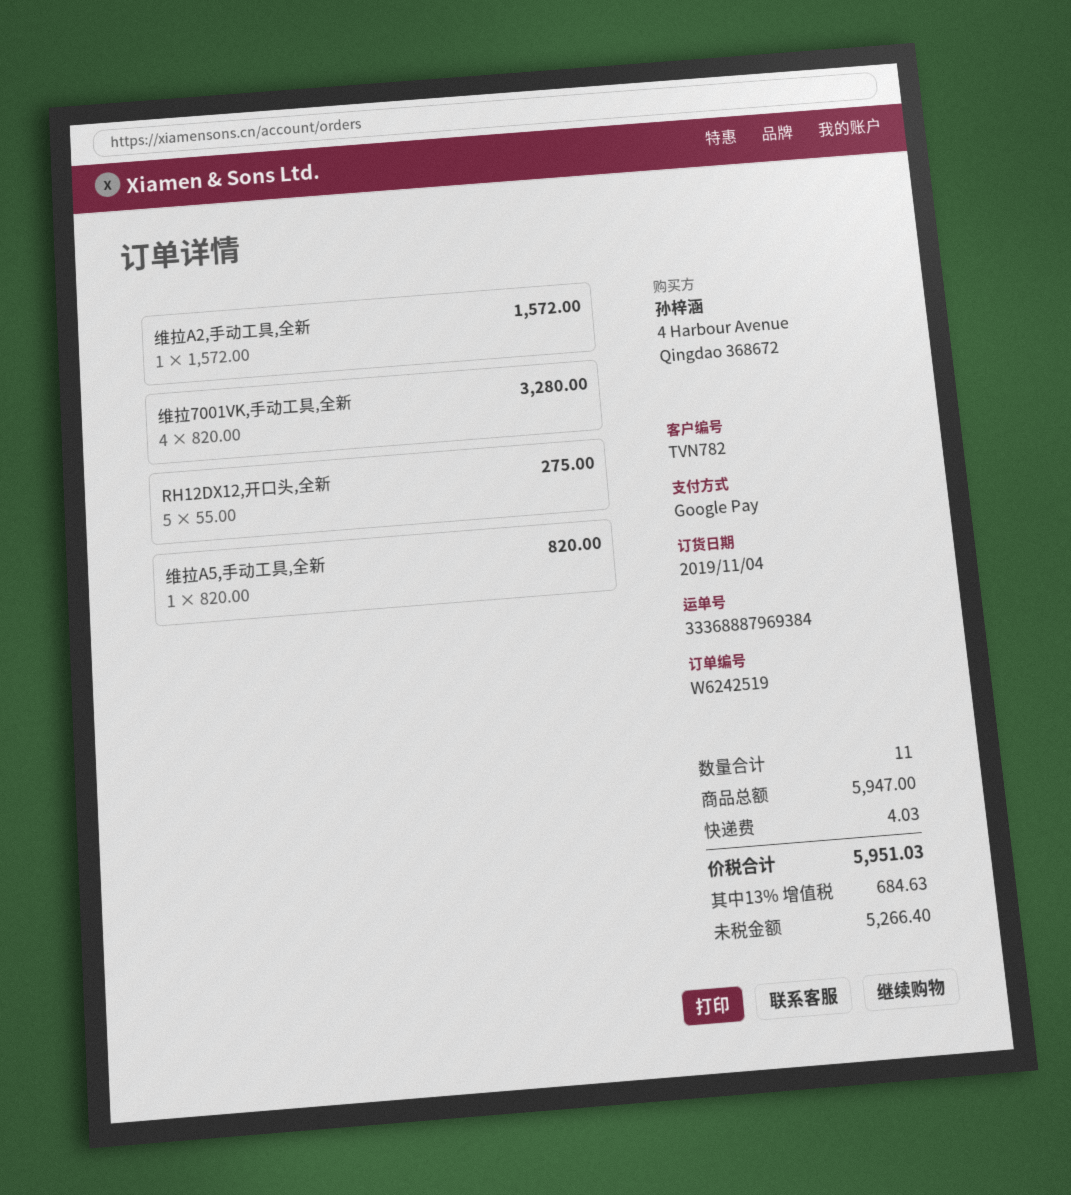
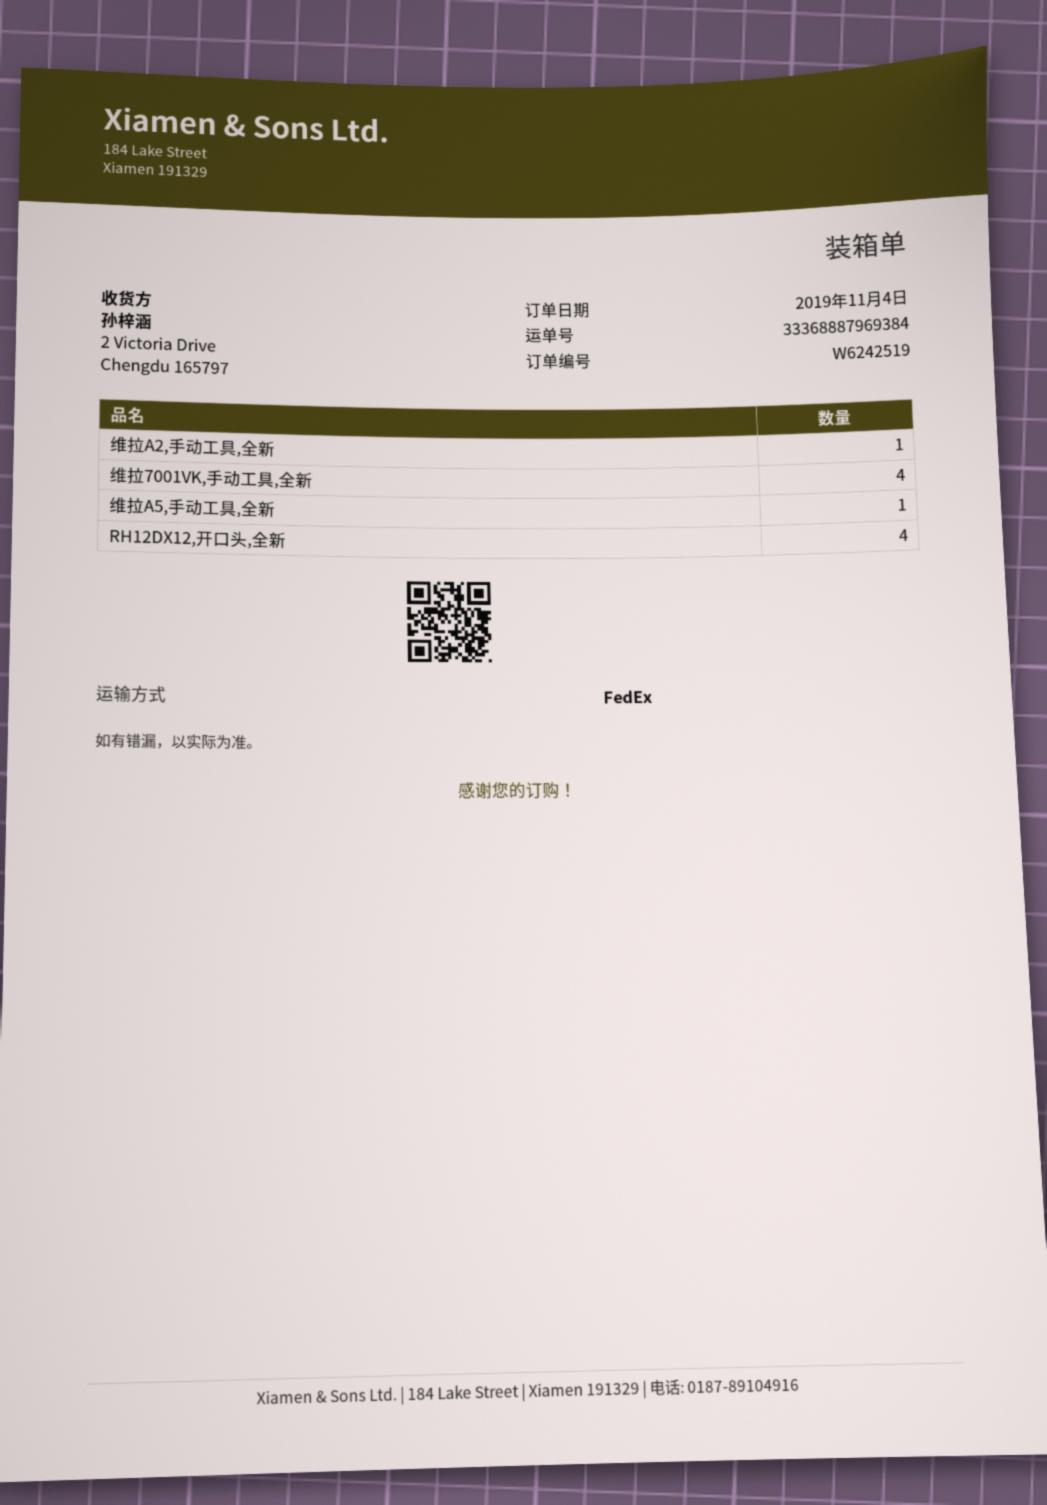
RH12DX12,开口头,全新: 5 -> 4

